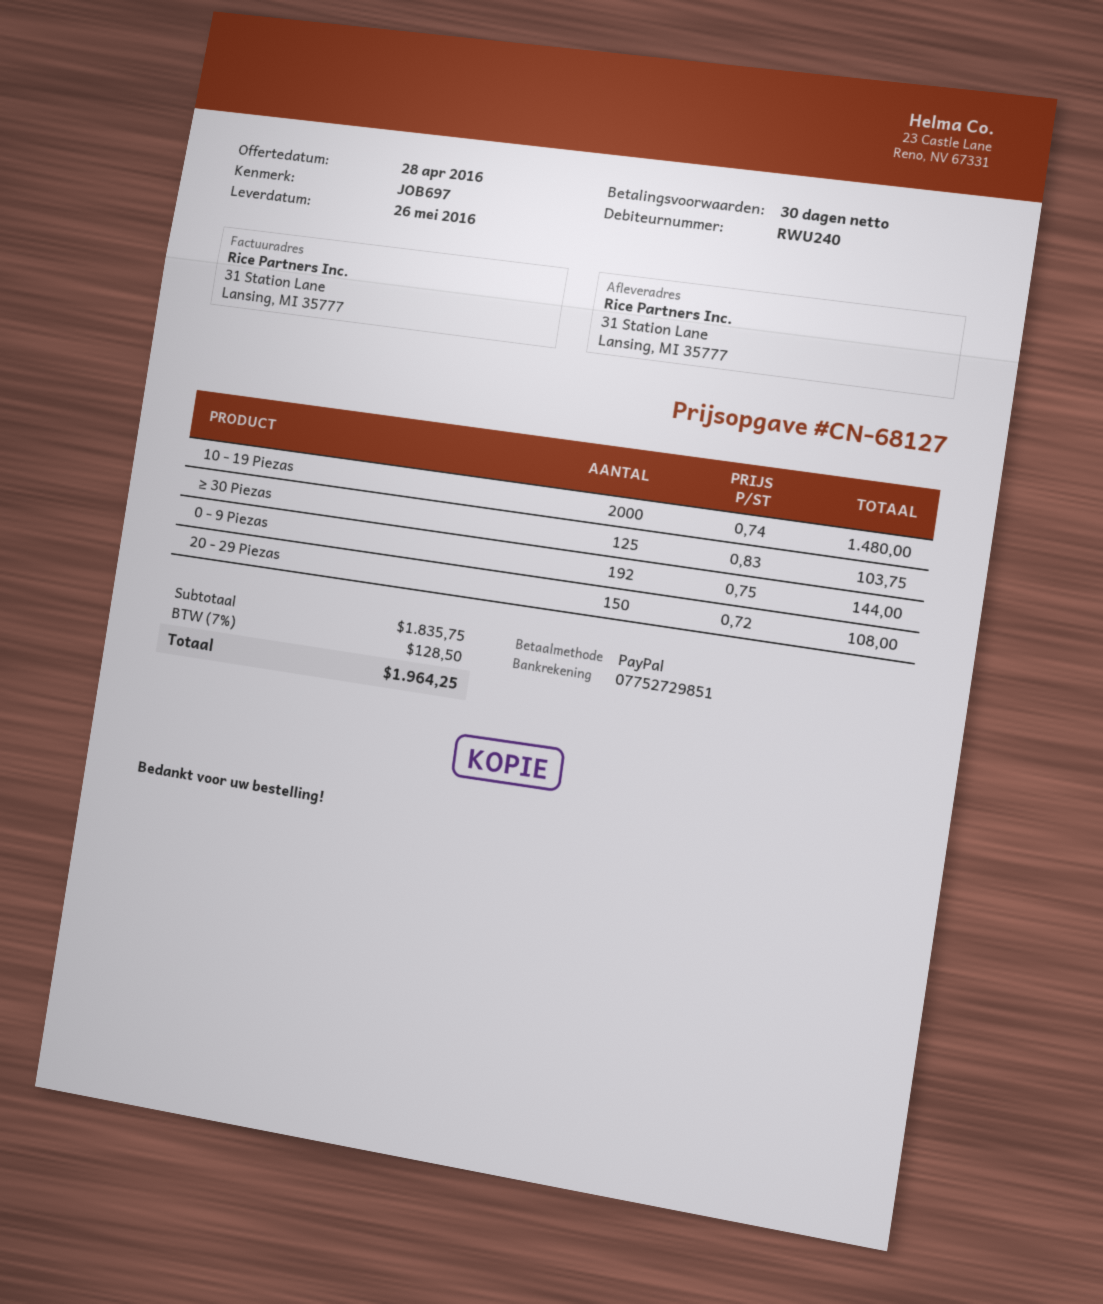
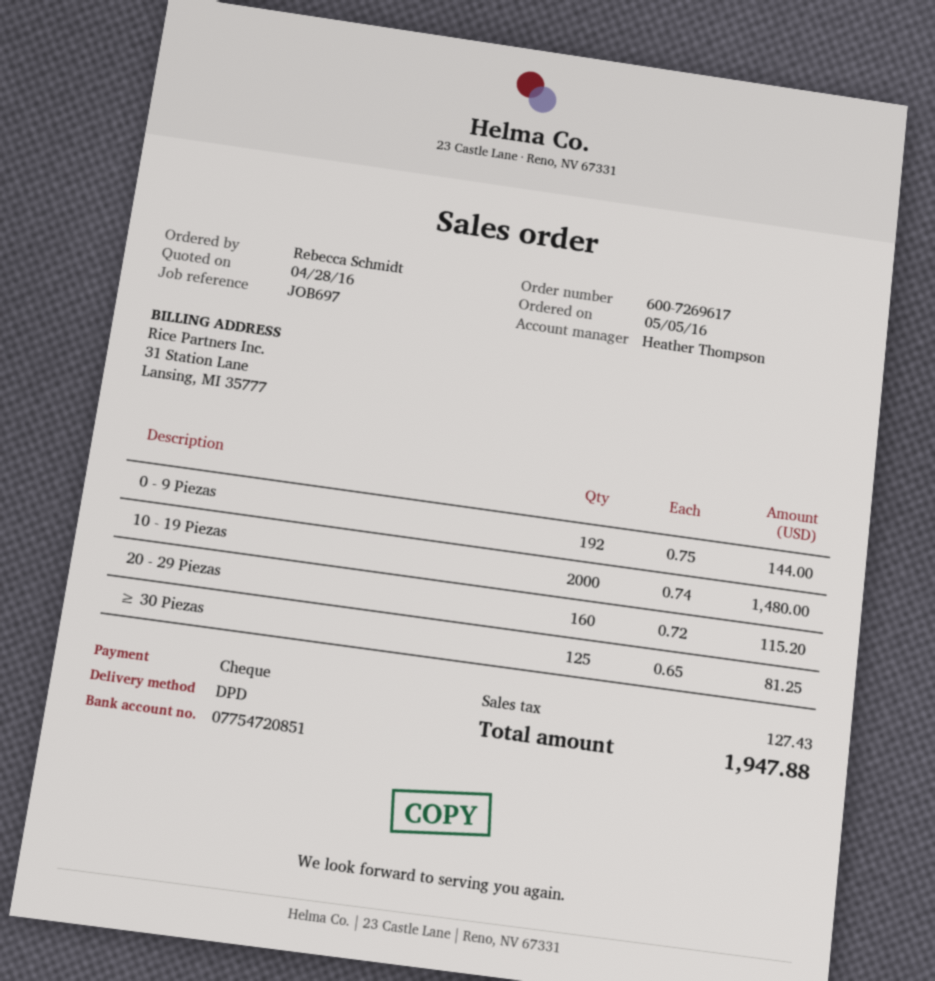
payment method: PayPal -> cheque
bank account: 07752729851 -> 07754720851
≥ 30 Piezas: 125 x 0.83 = 103.75 -> 125 x 0.65 = 81.25
20 - 29 Piezas: 150 x 0.72 = 108.00 -> 160 x 0.72 = 115.20
tax: 128.50 -> 127.43
total: 1964.25 -> 1947.88

